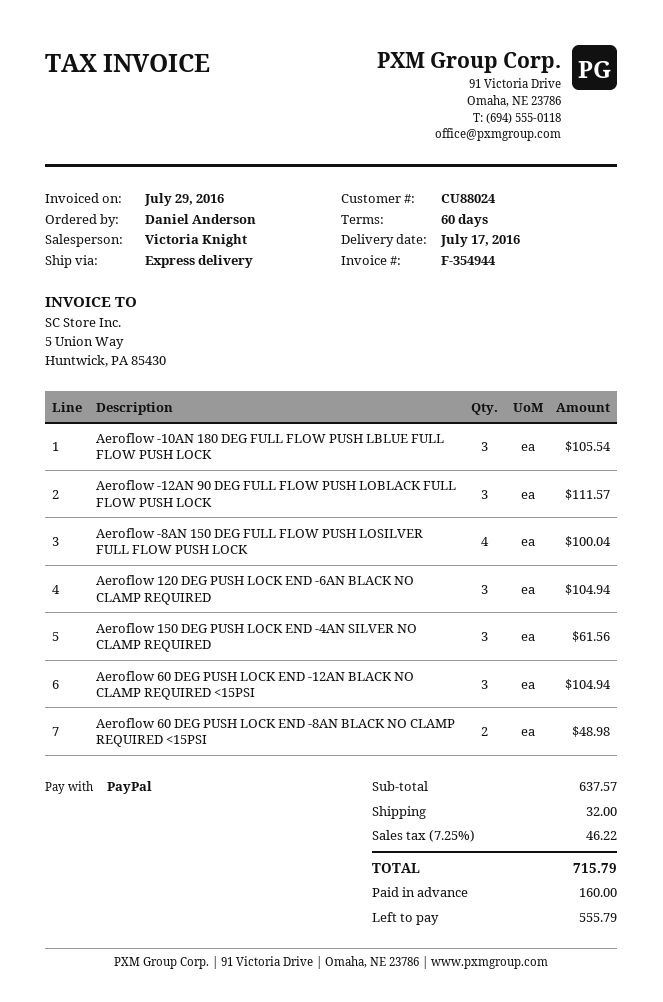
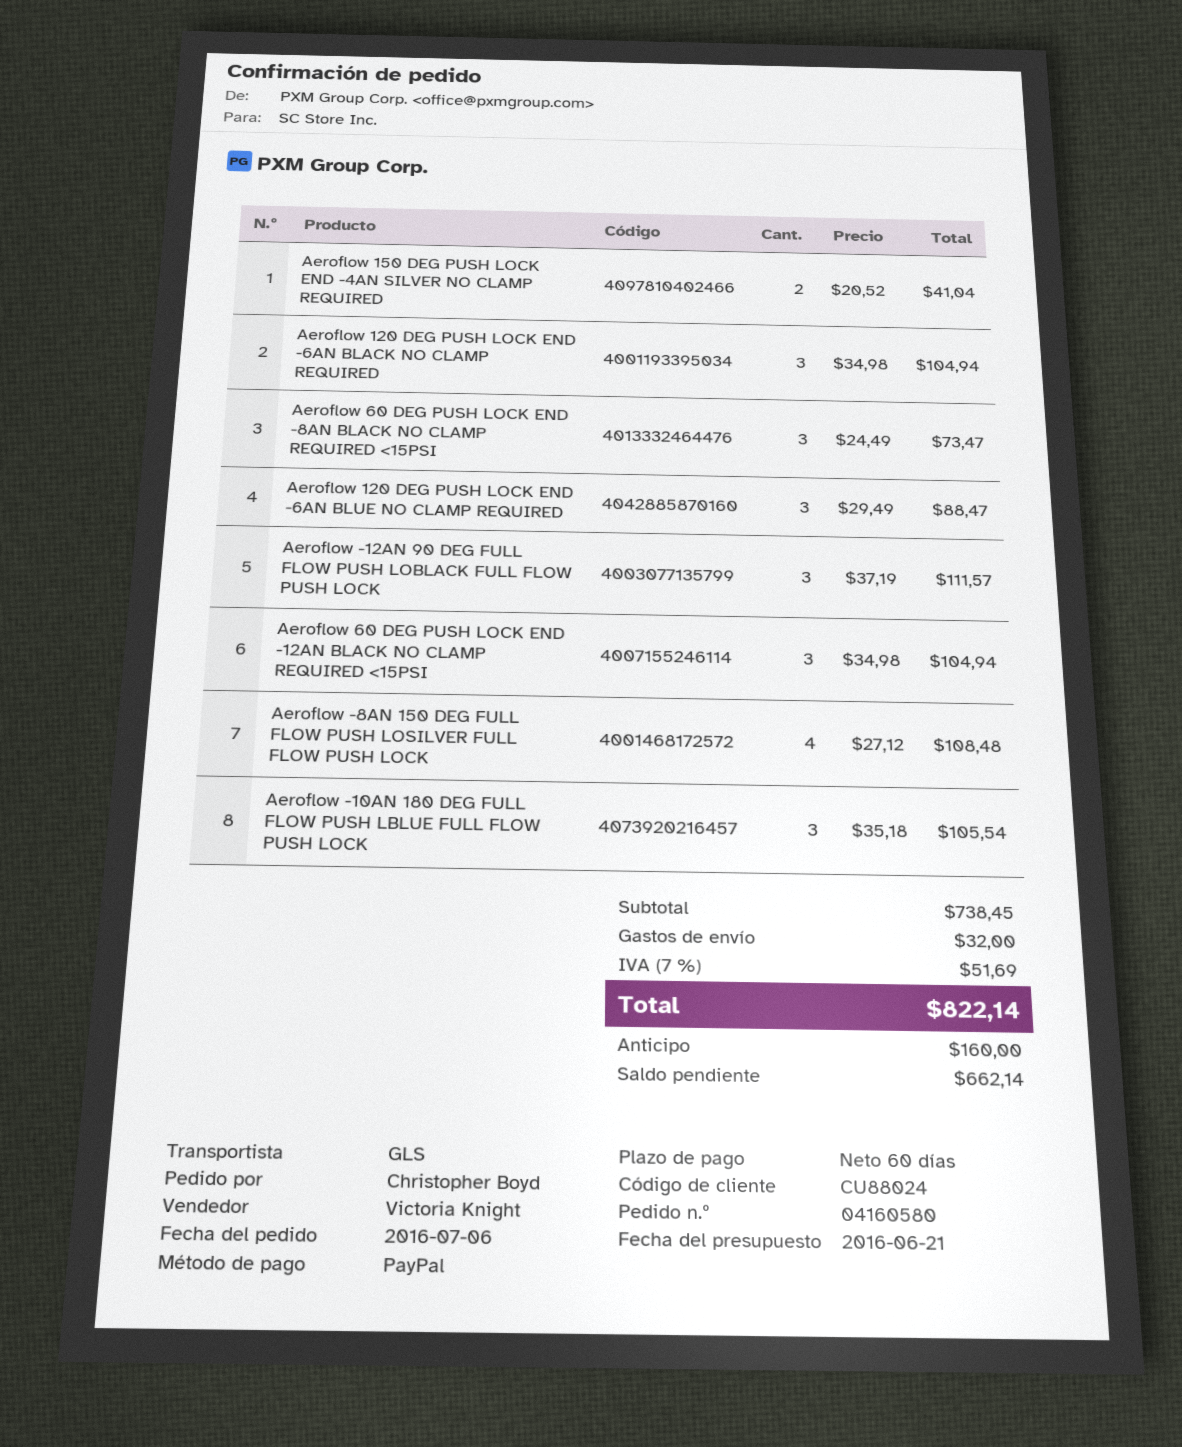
ordered by: Daniel Anderson -> Christopher Boyd
shipping method: express -> GLS
Aeroflow -8AN 150 DEG FULL FLOW PUSH LOSILVER FULL FLOW PUSH LOCK: 4 for 100.04 -> 4 for 108.48
Aeroflow 150 DEG PUSH LOCK END -4AN SILVER NO CLAMP REQUIRED: 3 for 61.56 -> 2 for 41.04
Aeroflow 60 DEG PUSH LOCK END -8AN BLACK NO CLAMP REQUIRED <15PSI: 2 for 48.98 -> 3 for 73.47
Aeroflow 120 DEG PUSH LOCK END -6AN BLUE NO CLAMP REQUIRED: none -> 3 for 88.47
subtotal: 637.57 -> 738.45
tax: 7.25% = 46.22 -> 7% = 51.69
total: 715.79 -> 822.14
balance: 555.79 -> 662.14

